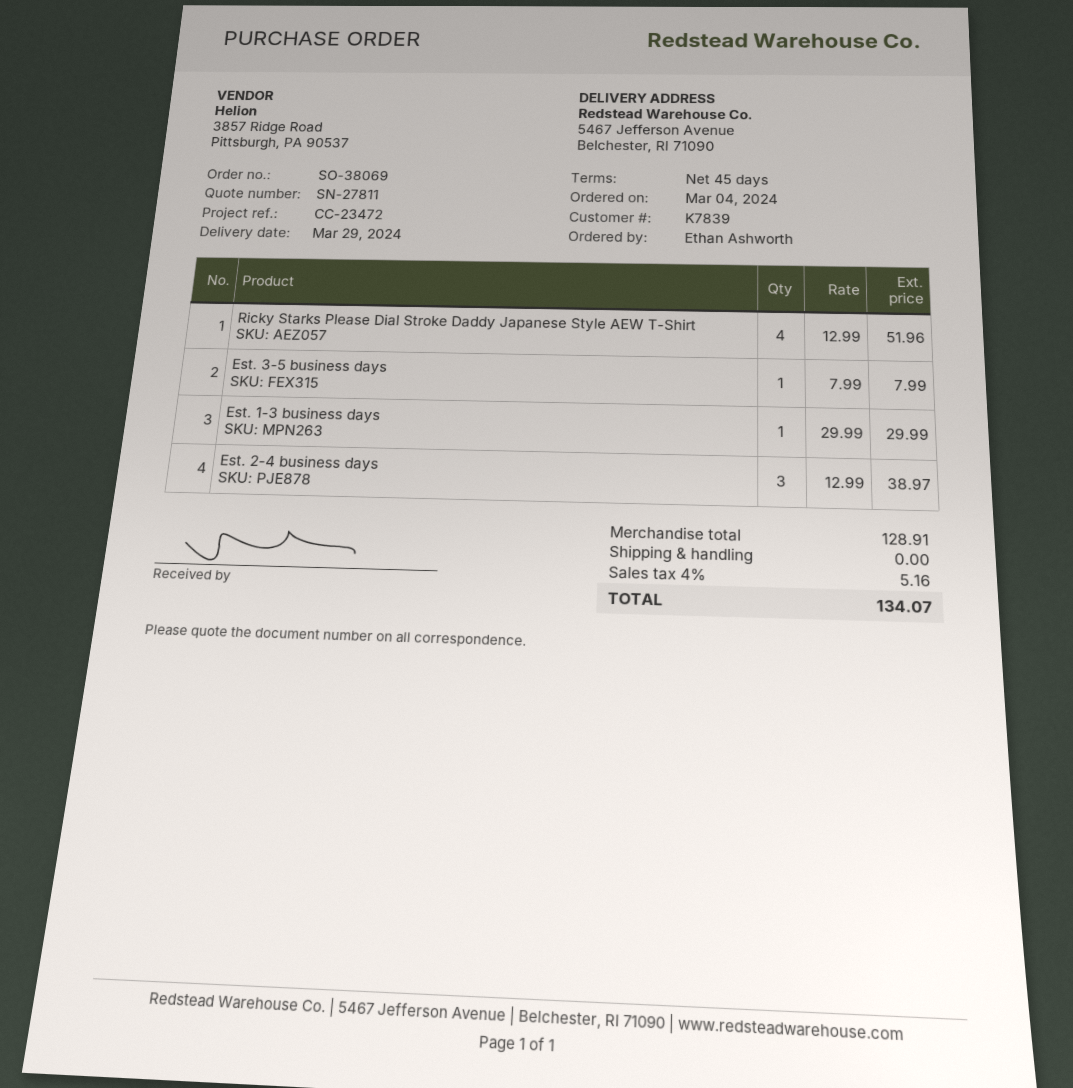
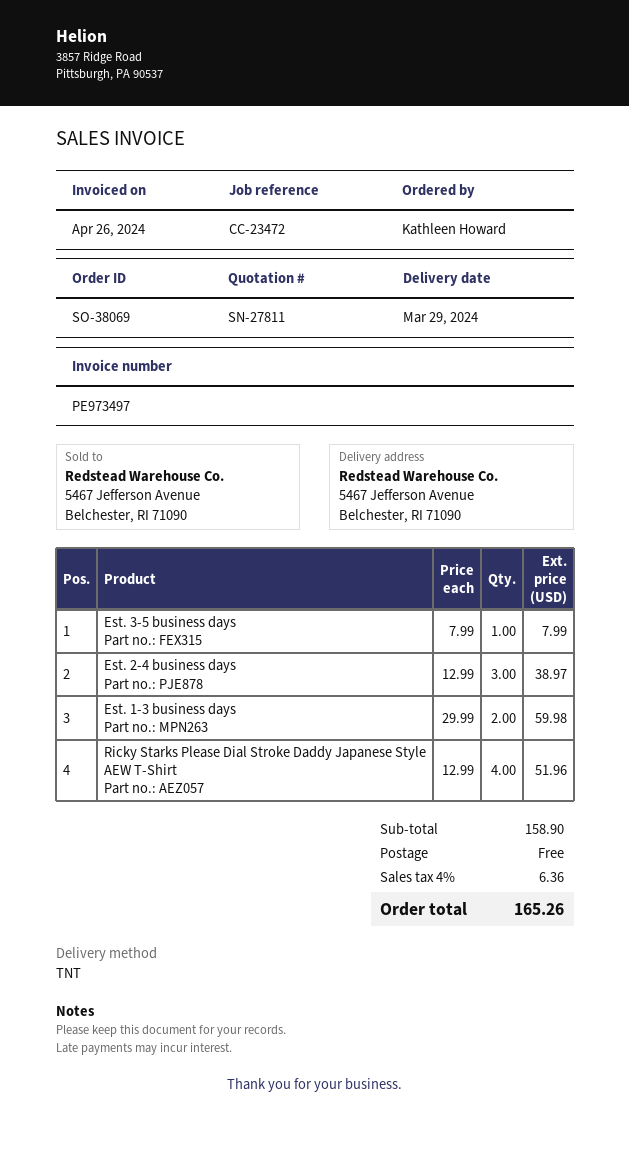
ordered by: Ethan Ashworth -> Kathleen Howard
Est. 1-3 business days: 1 x 29.99 = 29.99 -> 2 x 29.99 = 59.98
subtotal: 128.91 -> 158.90
tax: 4% = 5.16 -> 4% = 6.36
total: 134.07 -> 165.26

